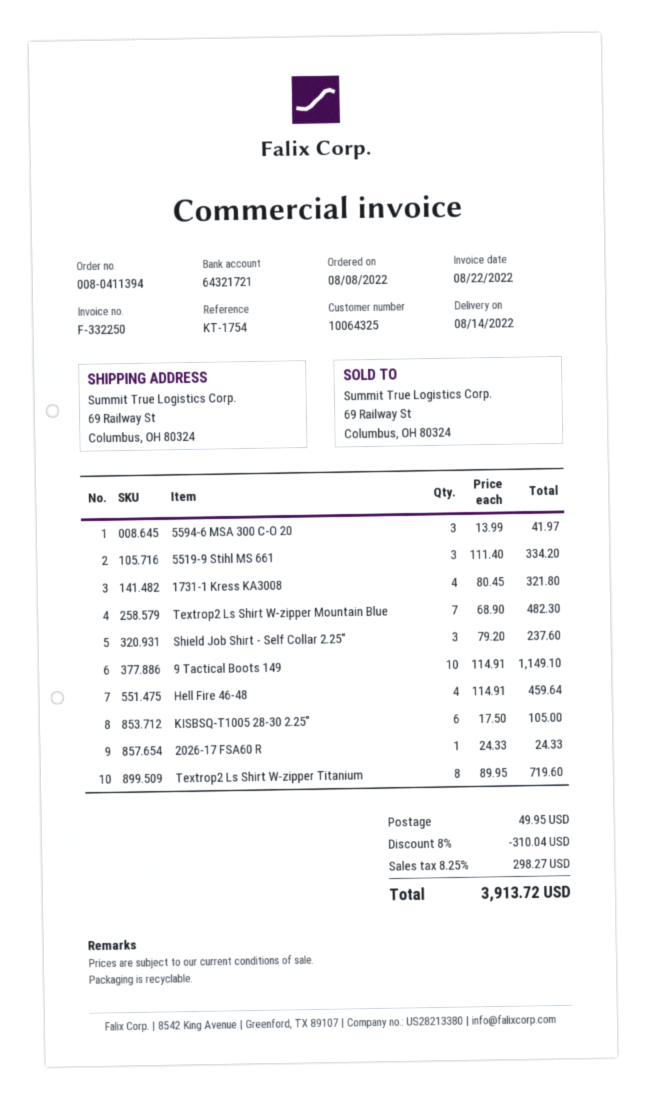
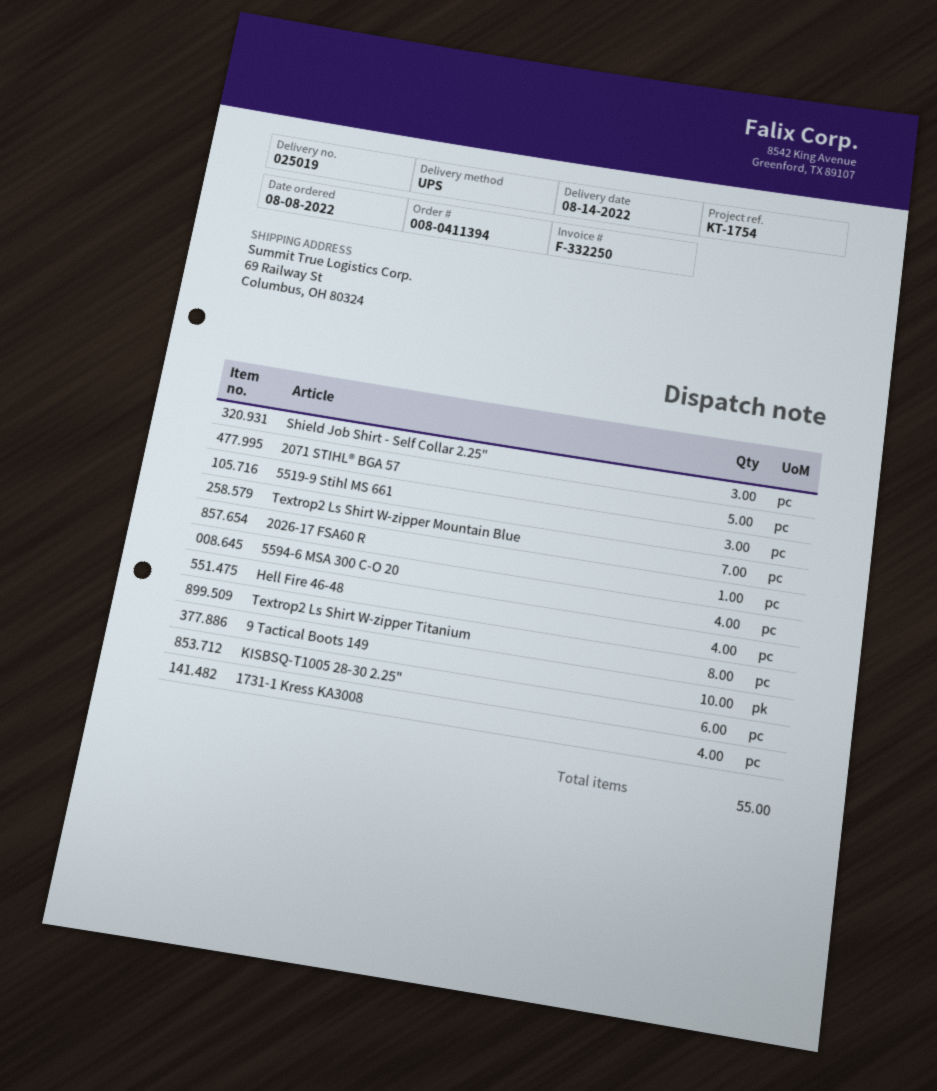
5594-6 MSA 300 C-O 20: 3 -> 4
2071 STIHL® BGA 57: none -> 5

